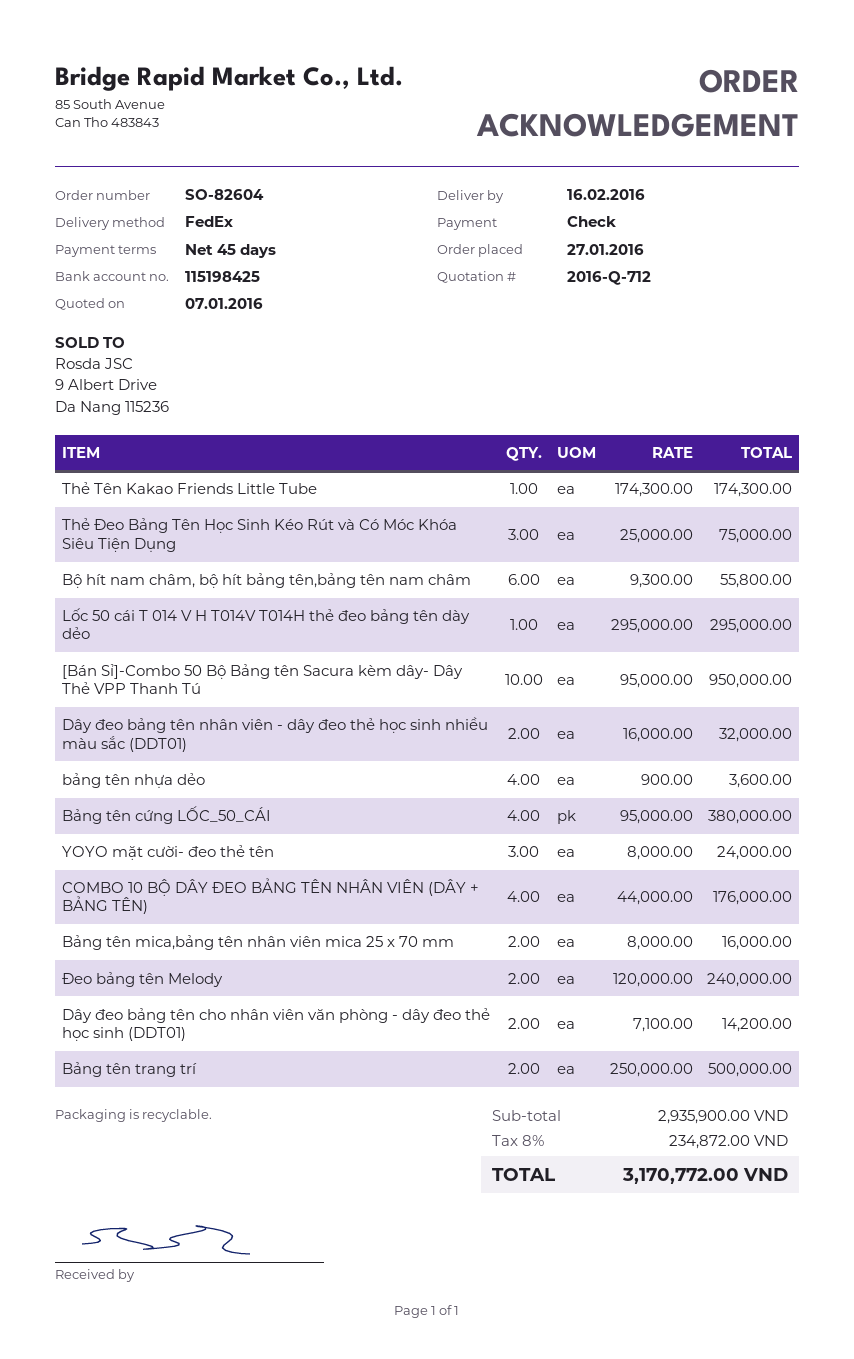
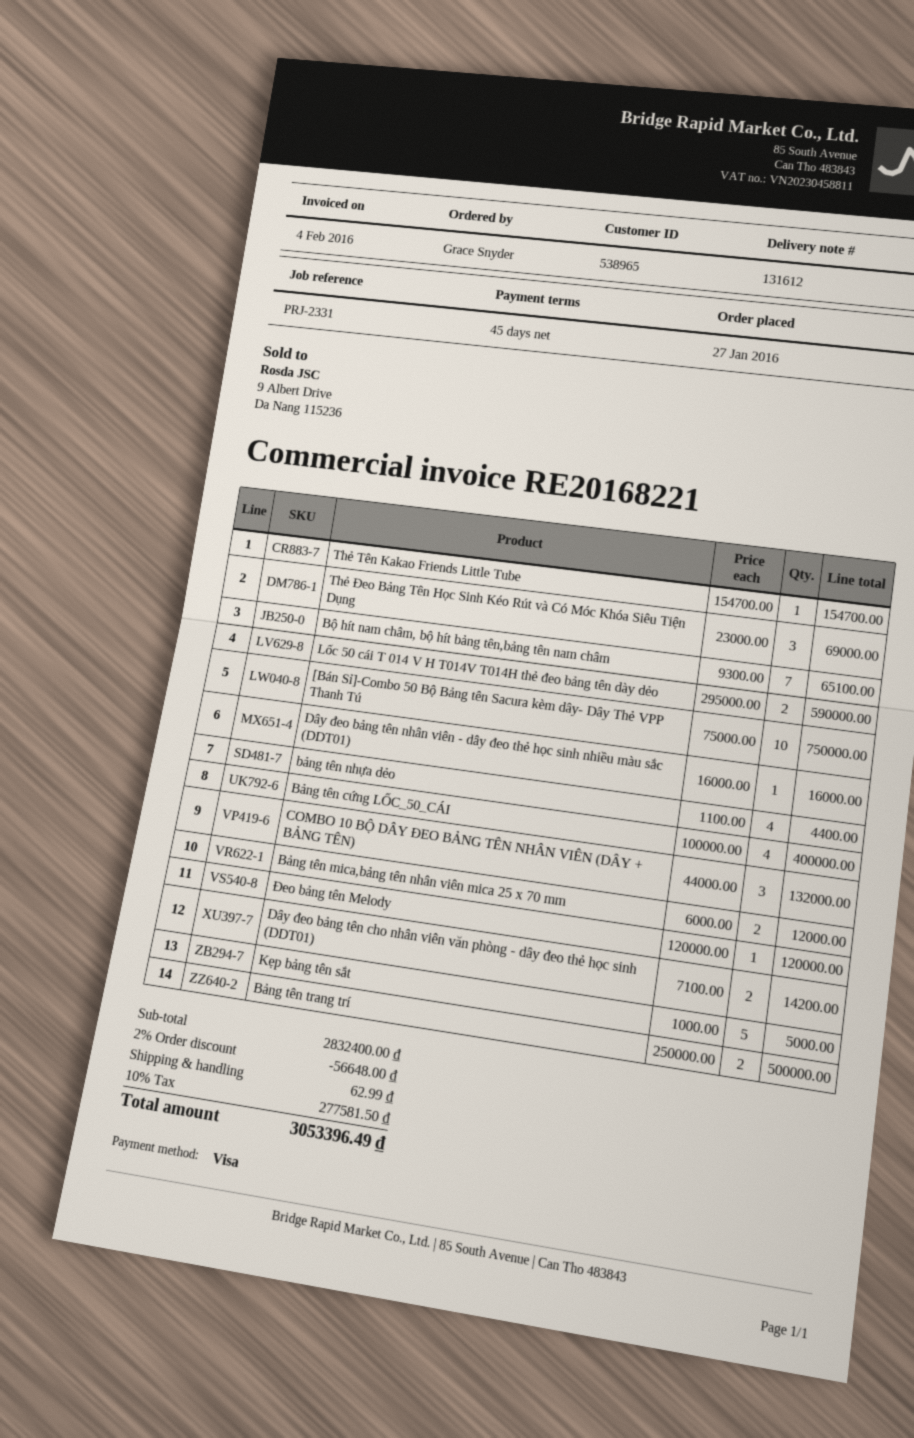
payment method: cheque -> Visa
Thẻ Tên Kakao Friends Little Tube: 1 x 174300.00 = 174300.00 -> 1 x 154700.00 = 154700.00
Thẻ Đeo Bảng Tên Học Sinh Kéo Rút và Có Móc Khóa Siêu Tiện Dụng: 3 x 25000.00 = 75000.00 -> 3 x 23000.00 = 69000.00
Bộ hít nam châm, bộ hít bảng tên,bảng tên nam châm: 6 x 9300.00 = 55800.00 -> 7 x 9300.00 = 65100.00
Lốc 50 cái T 014 V H T014V T014H thẻ đeo bảng tên dày dẻo: 1 x 295000.00 = 295000.00 -> 2 x 295000.00 = 590000.00
[Bán Sỉ]-Combo 50 Bộ Bảng tên Sacura kèm dây- Dây Thẻ VPP Thanh Tú: 10 x 95000.00 = 950000.00 -> 10 x 75000.00 = 750000.00
Dây đeo bảng tên nhân viên - dây đeo thẻ học sinh nhiều màu sắc (DDT01): 2 x 16000.00 = 32000.00 -> 1 x 16000.00 = 16000.00
bảng tên nhựa dẻo: 4 x 900.00 = 3600.00 -> 4 x 1100.00 = 4400.00
Bảng tên cứng LỐC_50_CÁI: 4 x 95000.00 = 380000.00 -> 4 x 100000.00 = 400000.00
YOYO mặt cười- đeo thẻ tên: 3 x 8000.00 = 24000.00 -> none
COMBO 10 BỘ DÂY ĐEO BẢNG TÊN NHÂN VIÊN (DÂY + BẢNG TÊN): 4 x 44000.00 = 176000.00 -> 3 x 44000.00 = 132000.00
Bảng tên mica,bảng tên nhân viên mica 25 x 70 mm: 2 x 8000.00 = 16000.00 -> 2 x 6000.00 = 12000.00
Đeo bảng tên Melody: 2 x 120000.00 = 240000.00 -> 1 x 120000.00 = 120000.00
Kẹp bảng tên sắt: none -> 5 x 1000.00 = 5000.00
subtotal: 2935900.00 -> 2832400.00
discount: none -> 2% = 56648.00
shipping: none -> 62.99
tax: 8% = 234872.00 -> 10% = 277581.50
total: 3170772.00 -> 3053396.49

